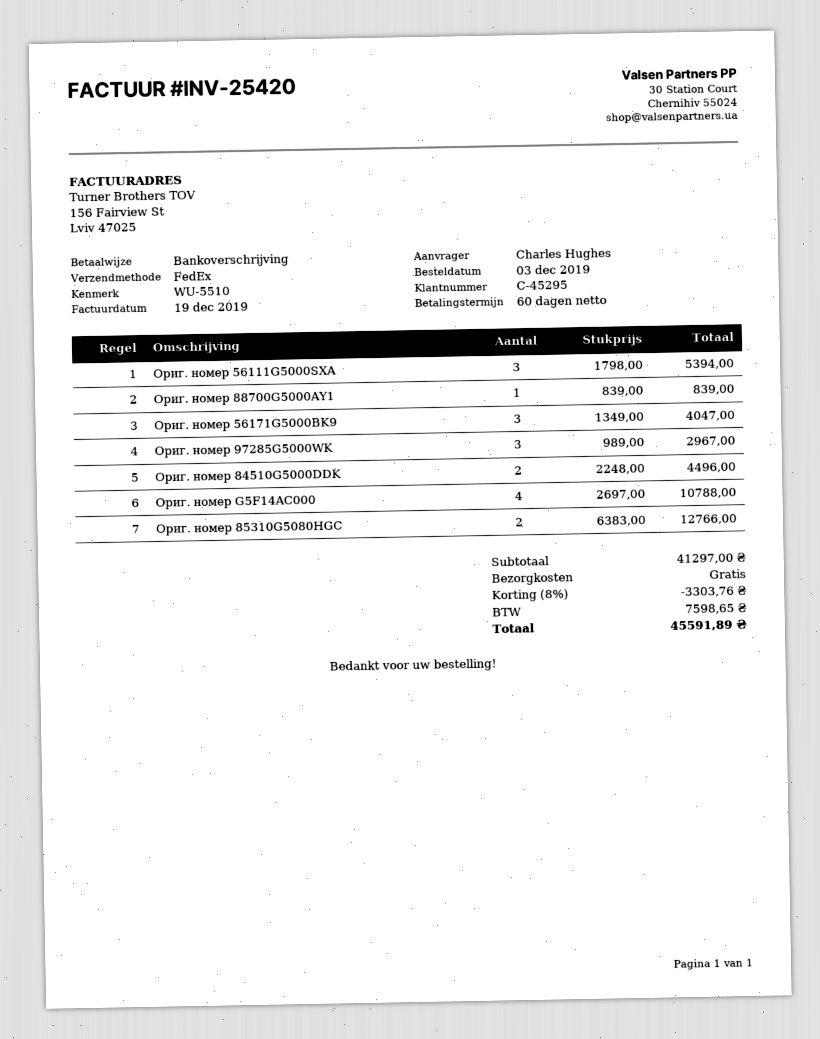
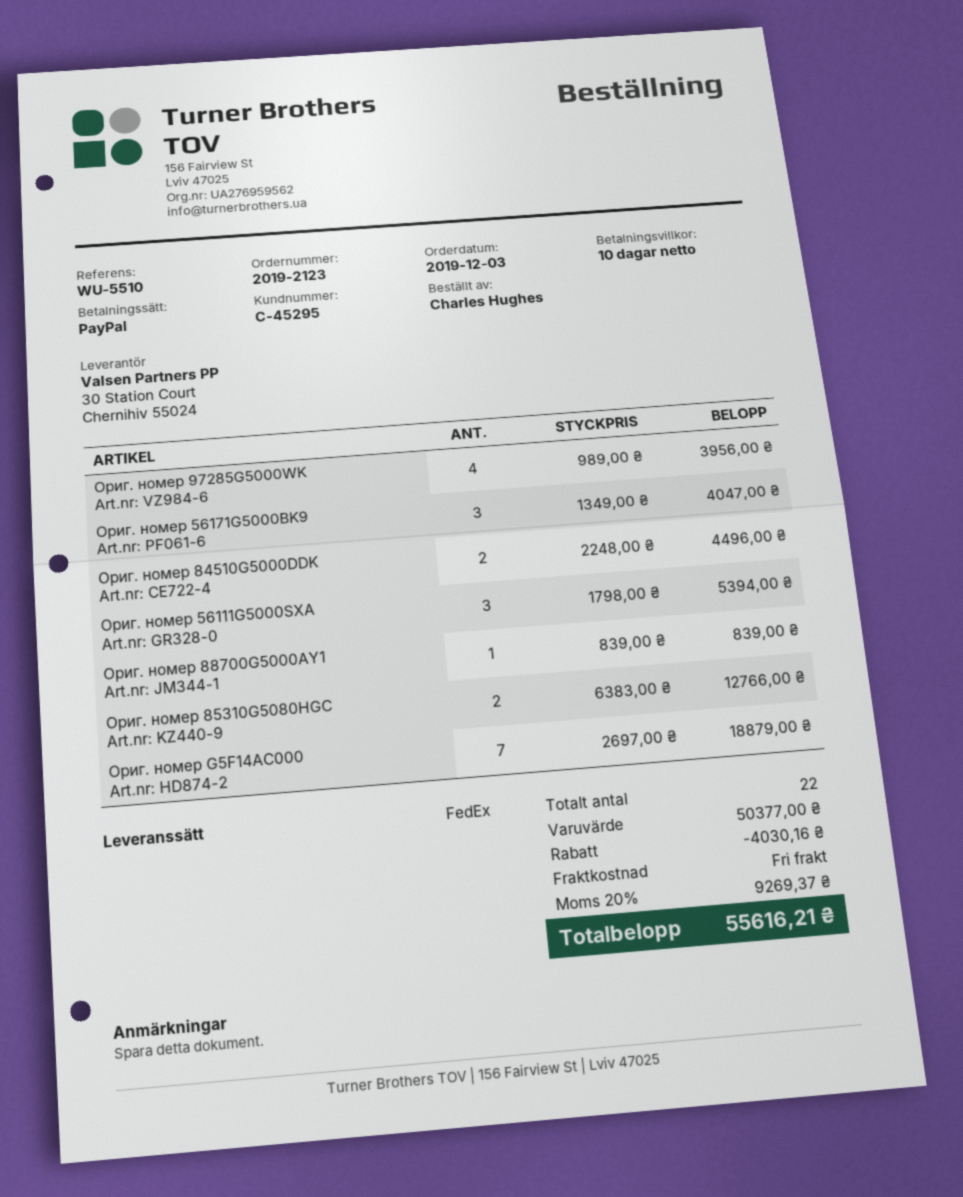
payment terms: 60 days -> 10 days
payment method: bank transfer -> PayPal
Ориг. номер 97285G5000WK: 3 x 989.00 = 2967.00 -> 4 x 989.00 = 3956.00
Ориг. номер G5F14AC000: 4 x 2697.00 = 10788.00 -> 7 x 2697.00 = 18879.00
subtotal: 41297.00 -> 50377.00
discount: 3303.76 -> 4030.16
tax: 7598.65 -> 9269.37
total: 45591.89 -> 55616.21

